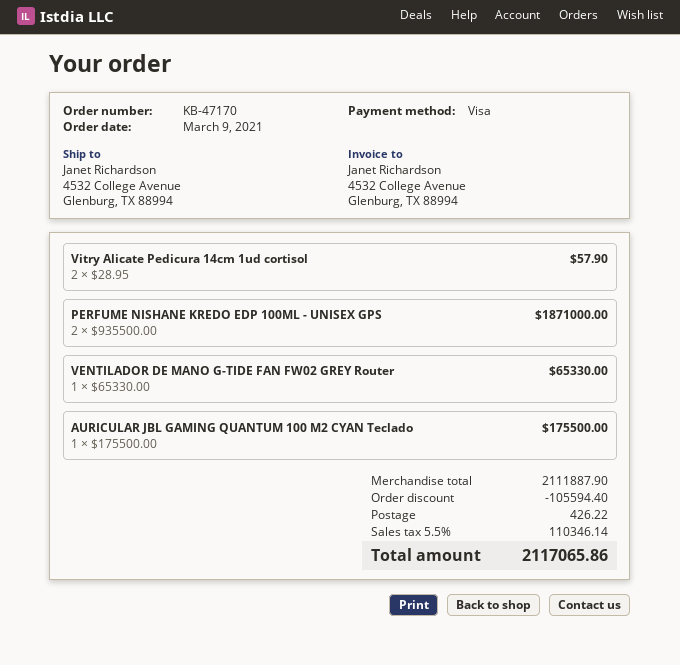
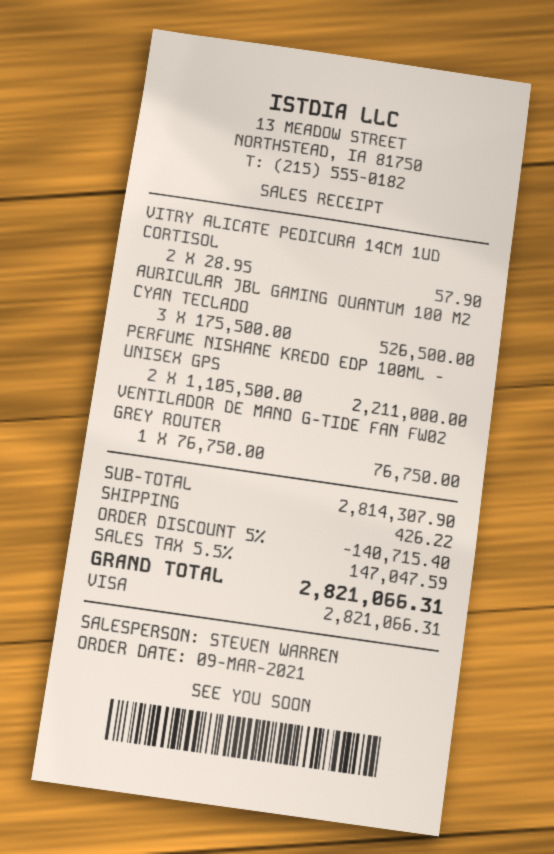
PERFUME NISHANE KREDO EDP 100ML - UNISEX GPS: 2 x 935500.00 = 1871000.00 -> 2 x 1105500.00 = 2211000.00
VENTILADOR DE MANO G-TIDE FAN FW02 GREY Router: 1 x 65330.00 = 65330.00 -> 1 x 76750.00 = 76750.00
AURICULAR JBL GAMING QUANTUM 100 M2 CYAN Teclado: 1 x 175500.00 = 175500.00 -> 3 x 175500.00 = 526500.00
subtotal: 2111887.90 -> 2814307.90
discount: 105594.40 -> 140715.40
tax: 5.5% = 110346.14 -> 5.5% = 147047.59
total: 2117065.86 -> 2821066.31

